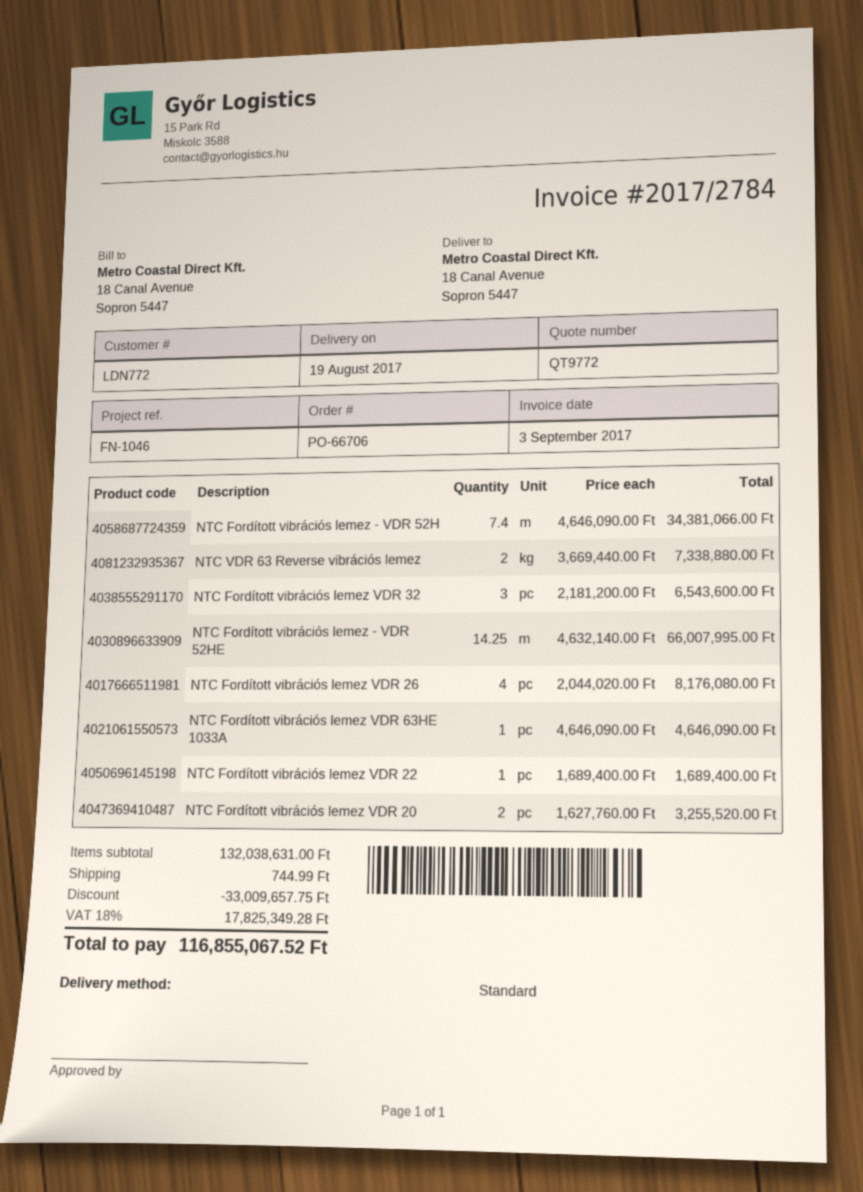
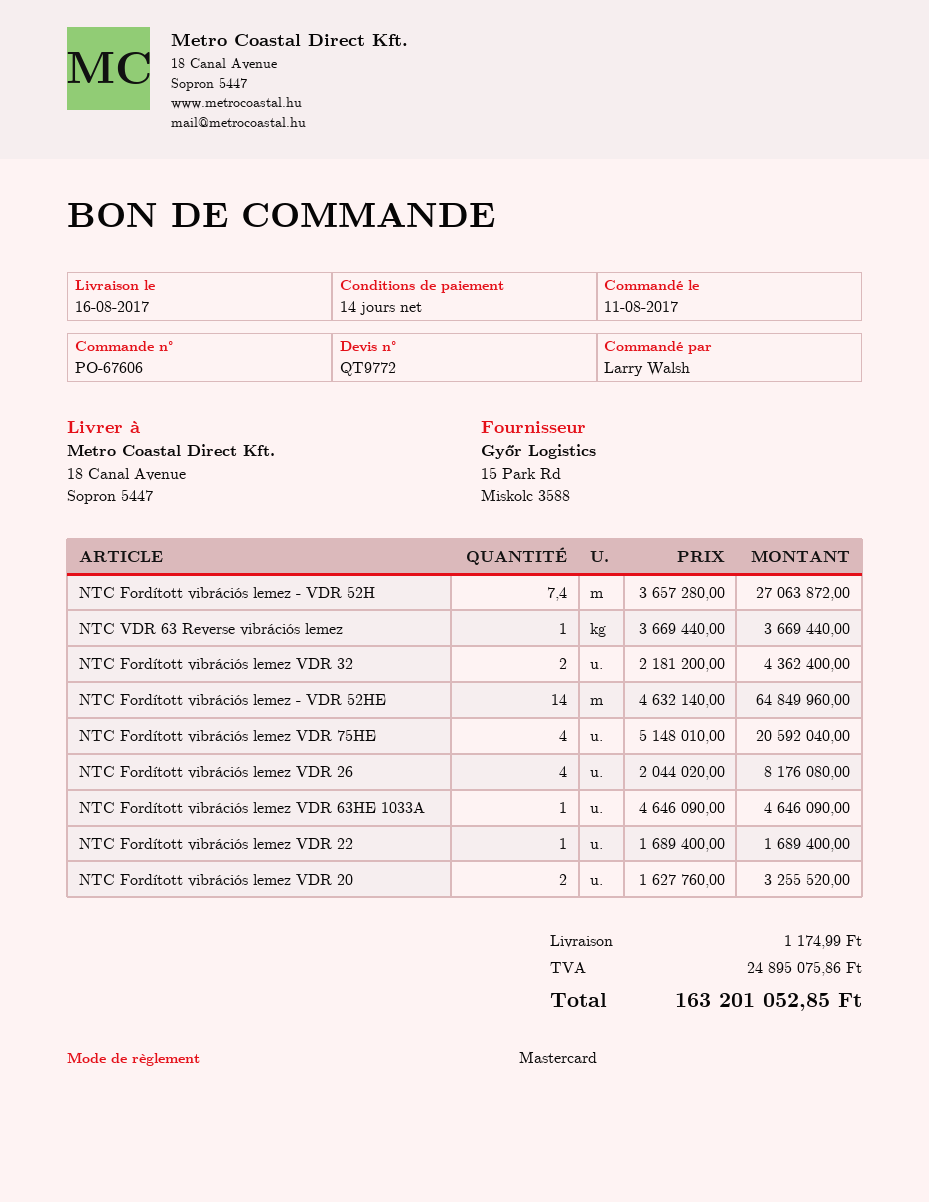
order number: PO-66706 -> PO-67606
delivery date: 2017-08-19 -> 2017-08-16
NTC Fordított vibrációs lemez - VDR 52H: 7.4 x 4646090.00 = 34381066.00 -> 7.4 x 3657280.00 = 27063872.00
NTC VDR 63 Reverse vibrációs lemez: 2 x 3669440.00 = 7338880.00 -> 1 x 3669440.00 = 3669440.00
NTC Fordított vibrációs lemez VDR 32: 3 x 2181200.00 = 6543600.00 -> 2 x 2181200.00 = 4362400.00
NTC Fordított vibrációs lemez - VDR 52HE: 14.25 x 4632140.00 = 66007995.00 -> 14 x 4632140.00 = 64849960.00
NTC Fordított vibrációs lemez VDR 75HE: none -> 4 x 5148010.00 = 20592040.00
discount: 33009657.75 -> none
shipping: 744.99 -> 1174.99
tax: 17825349.28 -> 24895075.86
total: 116855067.52 -> 163201052.85

